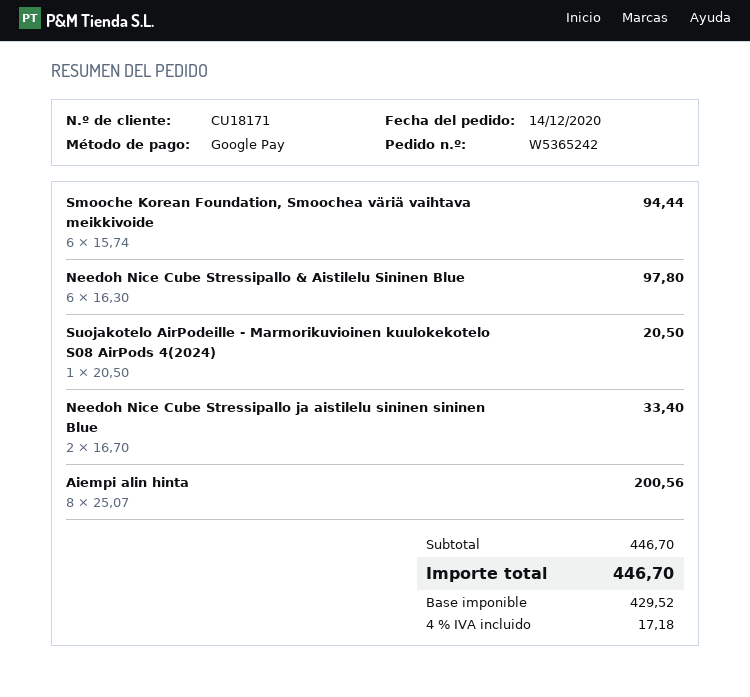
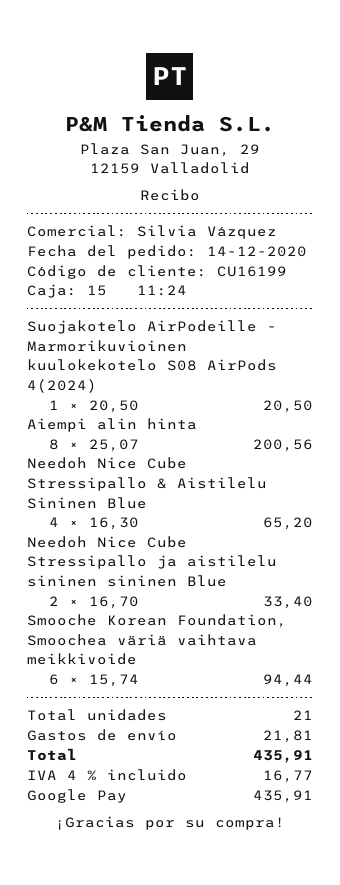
customer number: CU18171 -> CU16199
Needoh Nice Cube Stressipallo & Aistilelu Sininen Blue: 6 x 16.30 = 97.80 -> 4 x 16.30 = 65.20
shipping: none -> 21.81
tax: 4% = 17.18 -> 4% = 16.77
total: 446.70 -> 435.91

